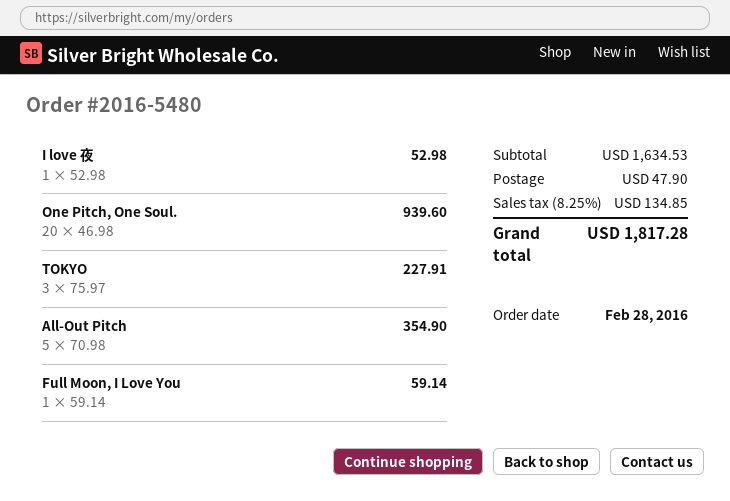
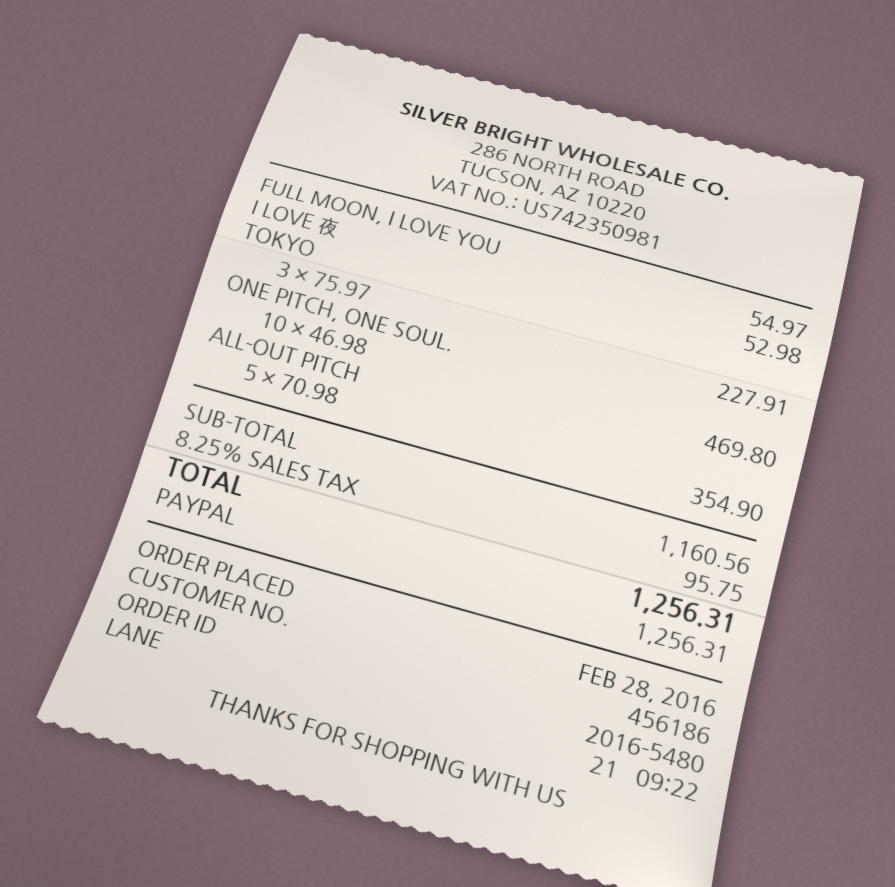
One Pitch, One Soul.: 20 x 46.98 = 939.60 -> 10 x 46.98 = 469.80
Full Moon, I Love You: 1 x 59.14 = 59.14 -> 1 x 54.97 = 54.97
subtotal: 1634.53 -> 1160.56
shipping: 47.90 -> none
tax: 8.25% = 134.85 -> 8.25% = 95.75
total: 1817.28 -> 1256.31

